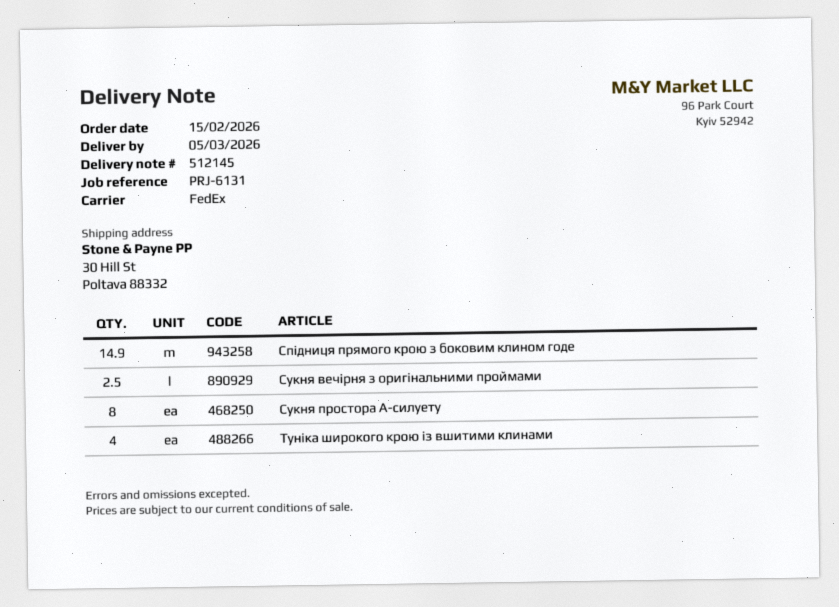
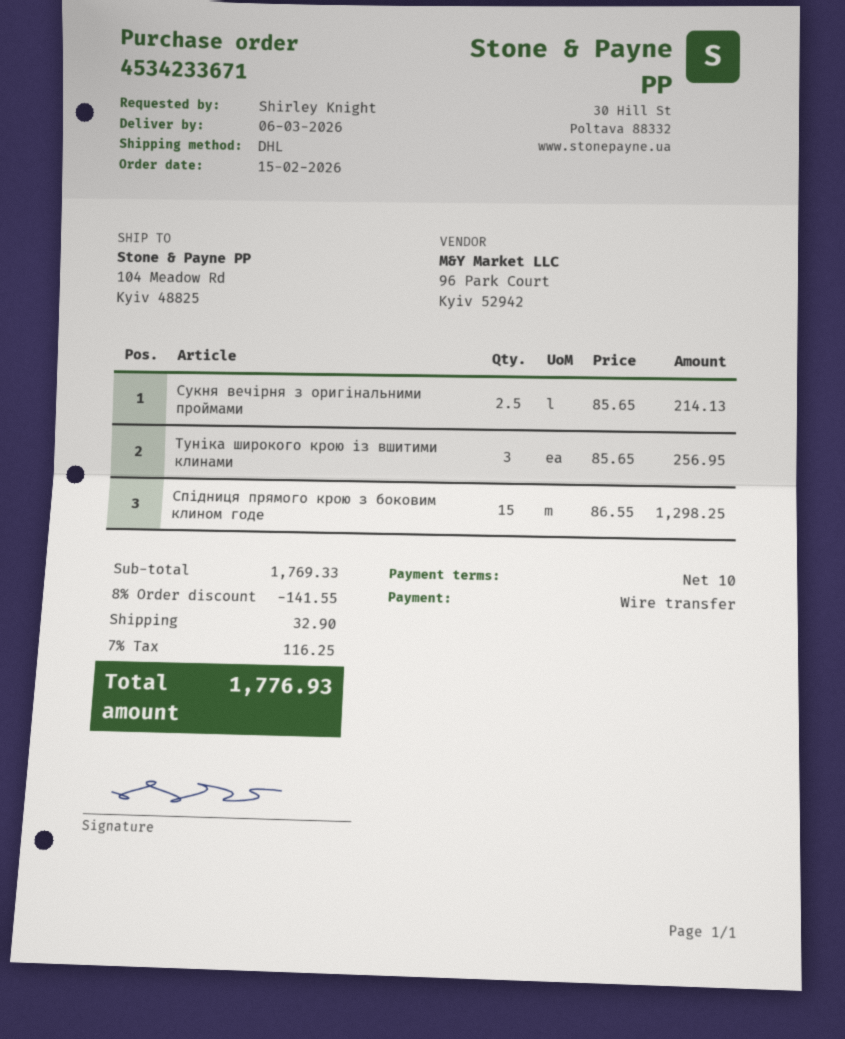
delivery date: 2026-03-05 -> 2026-03-06
shipping method: FedEx -> DHL
ship to: 30 Hill St, Poltava 88332 -> 104 Meadow Rd, Kyiv 48825
Спідниця прямого крою з боковим клином годе: 14.9 -> 15
Сукня простора А-силуету: 8 -> none
Туніка широкого крою із вшитими клинами: 4 -> 3

